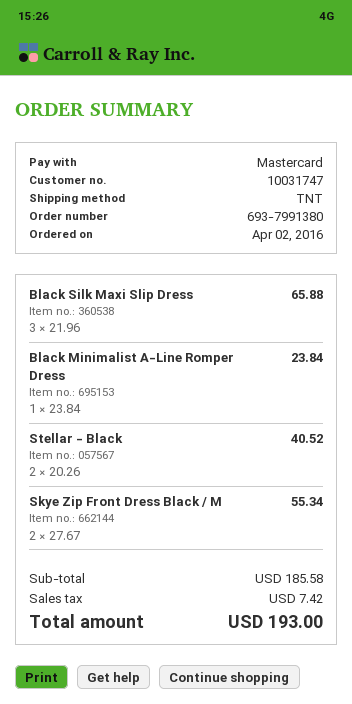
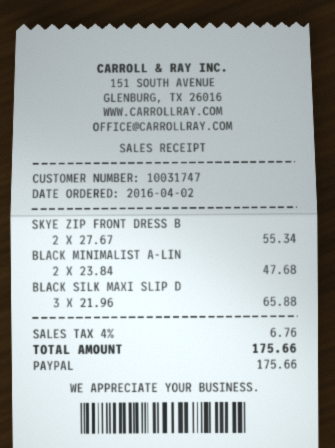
payment method: Mastercard -> PayPal
Black Minimalist A-Line Romper Dress: 1 x 23.84 = 23.84 -> 2 x 23.84 = 47.68
Stellar - Black: 2 x 20.26 = 40.52 -> none
tax: 7.42 -> 6.76
total: 193.00 -> 175.66

